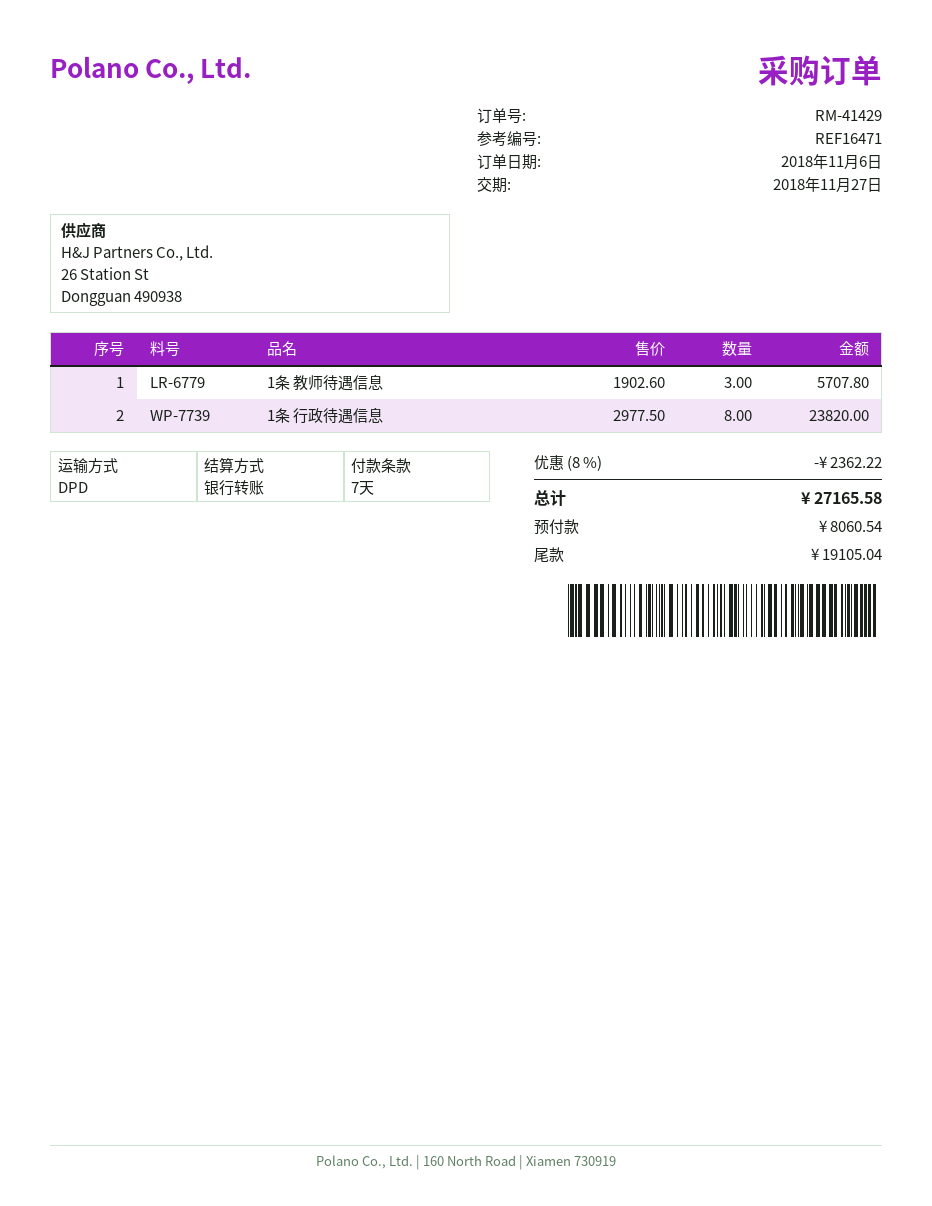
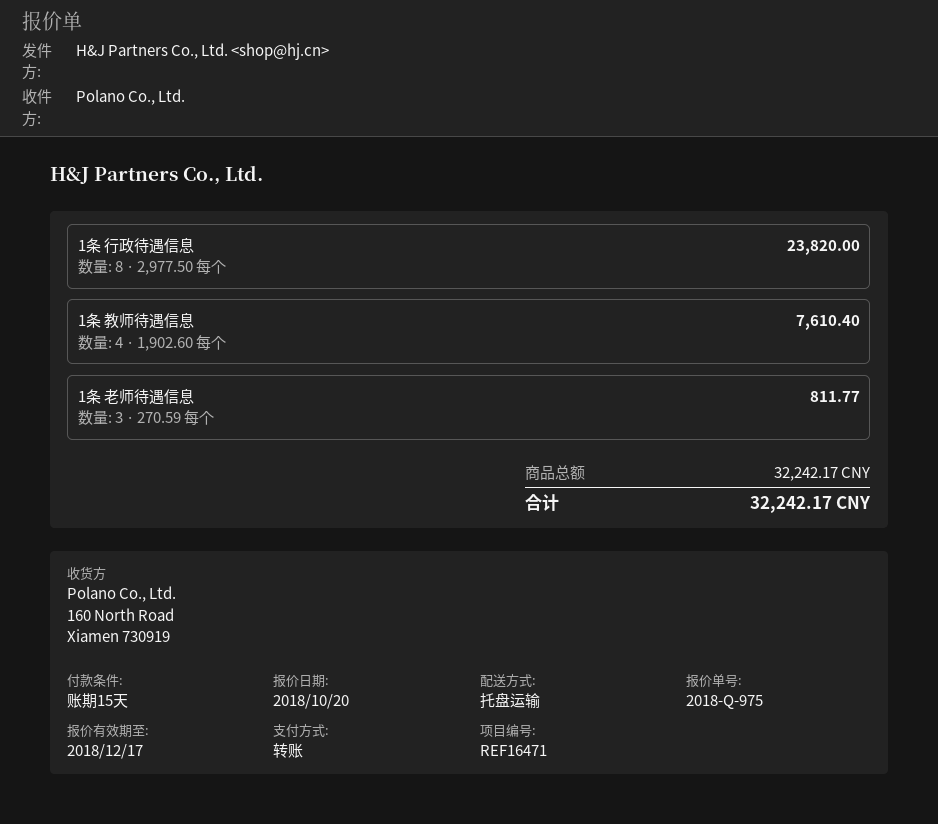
payment terms: 7 days -> 15 days
shipping method: DPD -> pallet freight
1条 教师待遇信息: 3 x 1902.60 = 5707.80 -> 4 x 1902.60 = 7610.40
1条 老师待遇信息: none -> 3 x 270.59 = 811.77
discount: 8% = 2362.22 -> none
total: 27165.58 -> 32242.17

